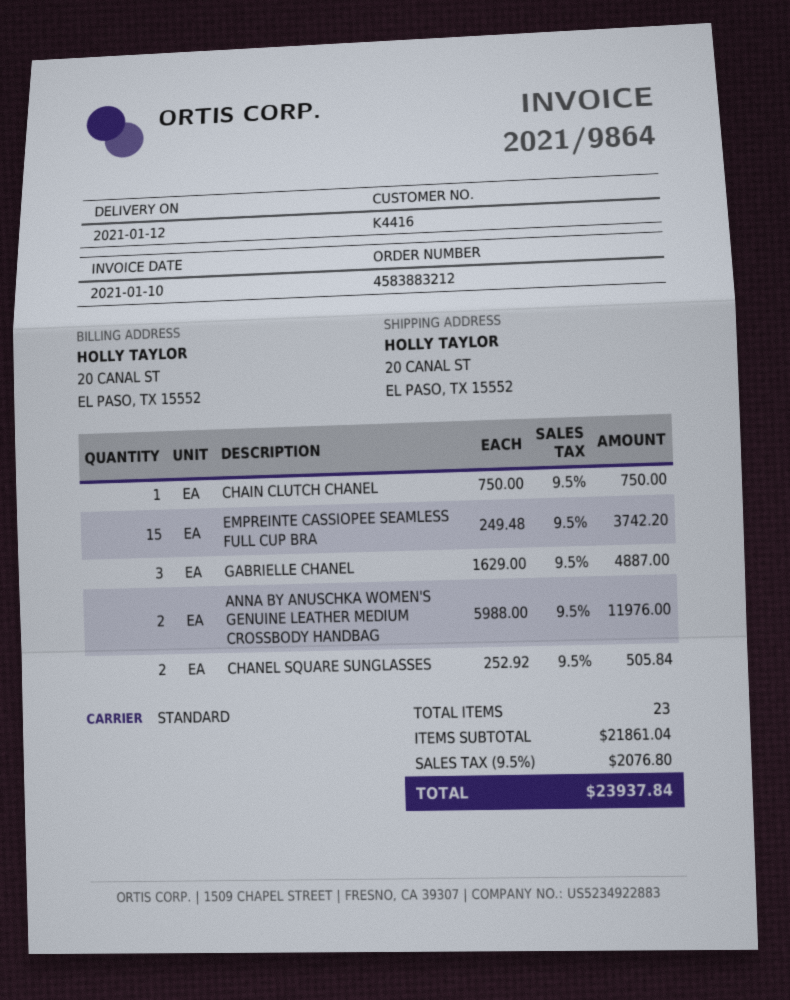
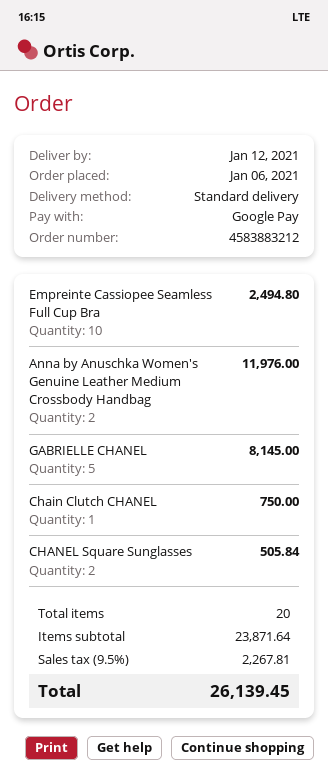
EMPREINTE CASSIOPEE SEAMLESS FULL CUP BRA: 15 for 3742.20 -> 10 for 2494.80
GABRIELLE CHANEL: 3 for 4887.00 -> 5 for 8145.00
total quantity: 23 -> 20
subtotal: 21861.04 -> 23871.64
tax: 9.5% = 2076.80 -> 9.5% = 2267.81
total: 23937.84 -> 26139.45

